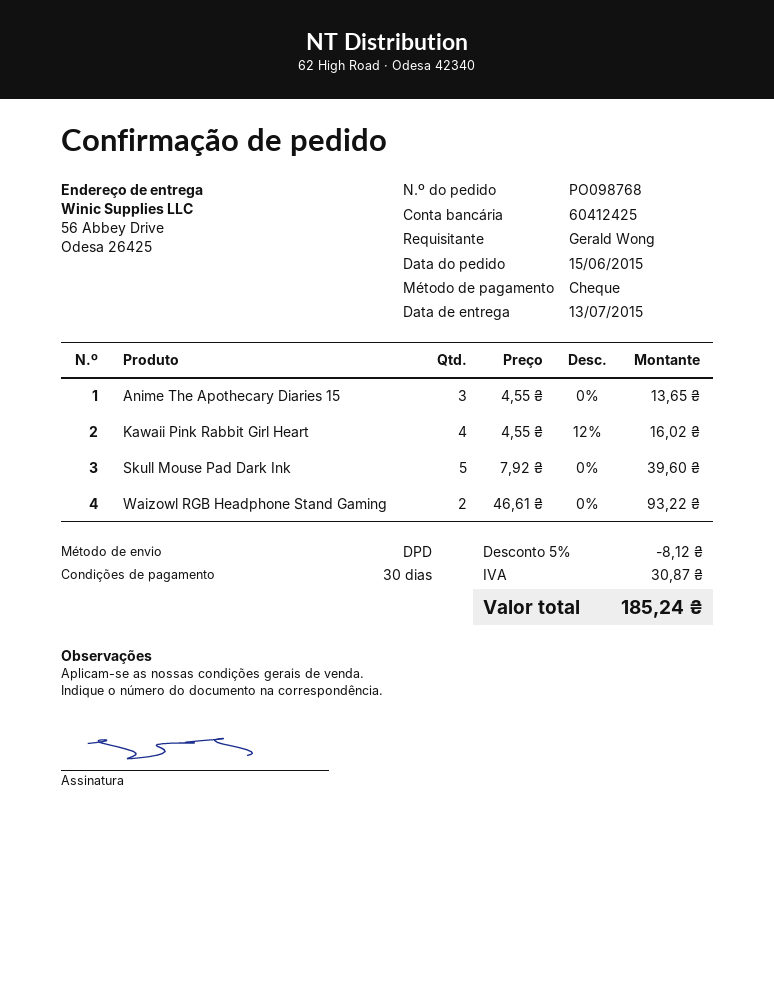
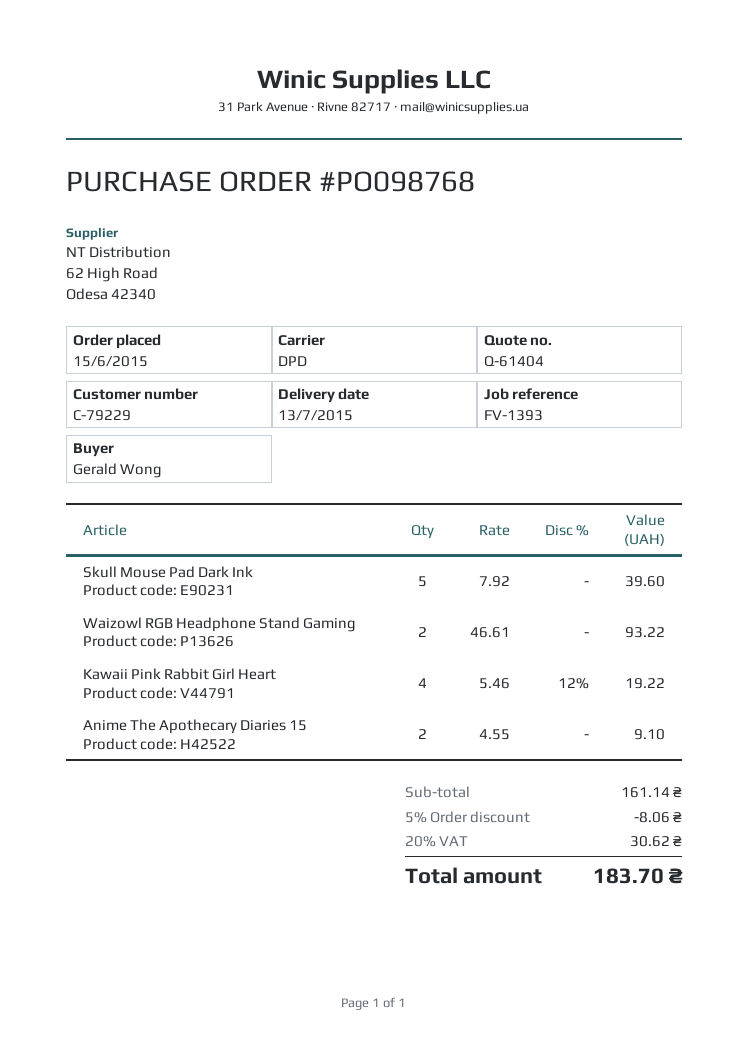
Anime The Apothecary Diaries 15: 3 x 4.55 = 13.65 -> 2 x 4.55 = 9.10
Kawaii Pink Rabbit Girl Heart: 4 x 4.55 - 12% = 16.02 -> 4 x 5.46 - 12% = 19.22
discount: 5% = 8.12 -> 5% = 8.06
tax: 30.87 -> 30.62
total: 185.24 -> 183.70

